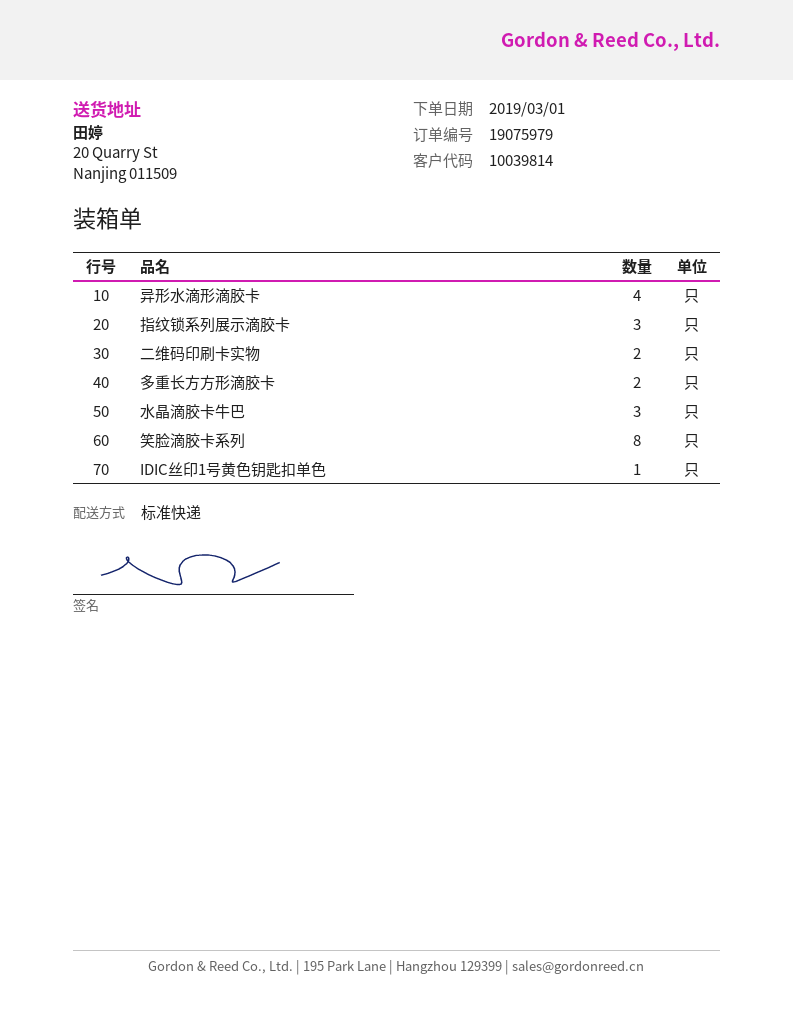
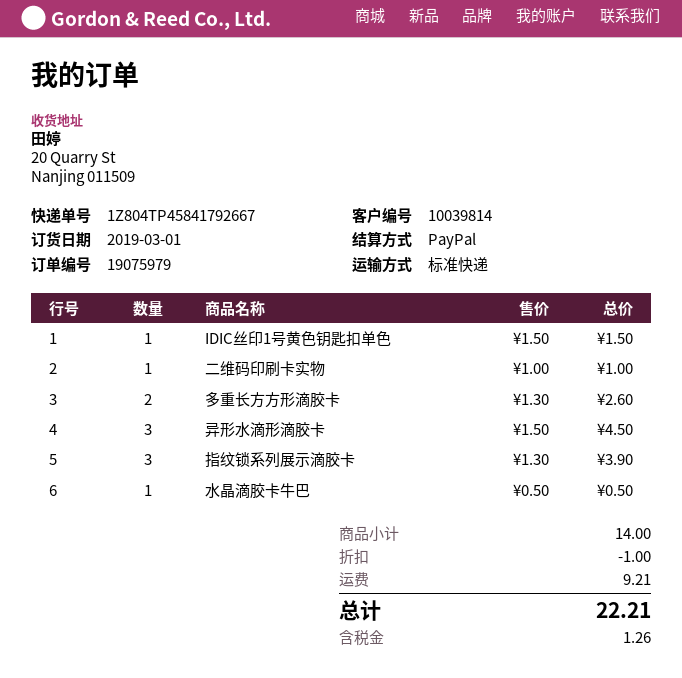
异形水滴形滴胶卡: 4 -> 3
二维码印刷卡实物: 2 -> 1
水晶滴胶卡牛巴: 3 -> 1
笑脸滴胶卡系列: 8 -> none

